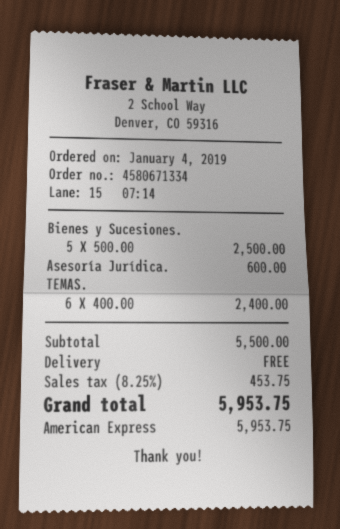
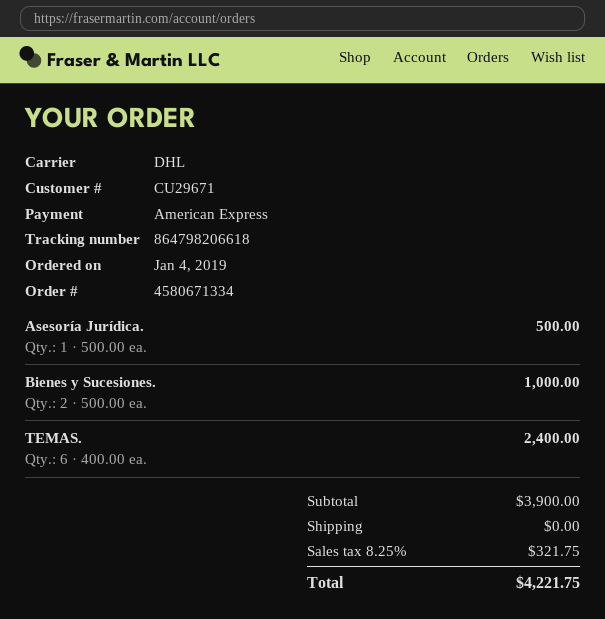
Bienes y Sucesiones.: 5 x 500.00 = 2500.00 -> 2 x 500.00 = 1000.00
Asesoría Jurídica.: 1 x 600.00 = 600.00 -> 1 x 500.00 = 500.00
subtotal: 5500.00 -> 3900.00
tax: 8.25% = 453.75 -> 8.25% = 321.75
total: 5953.75 -> 4221.75

